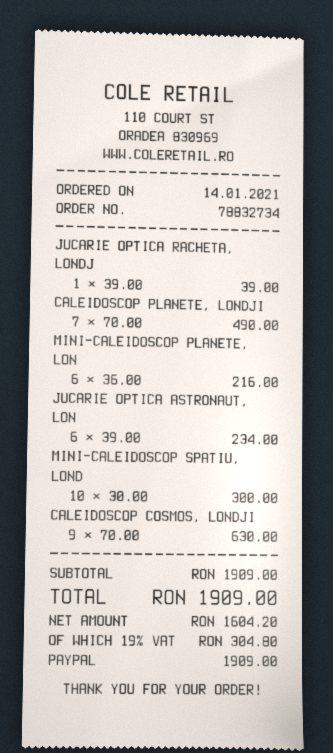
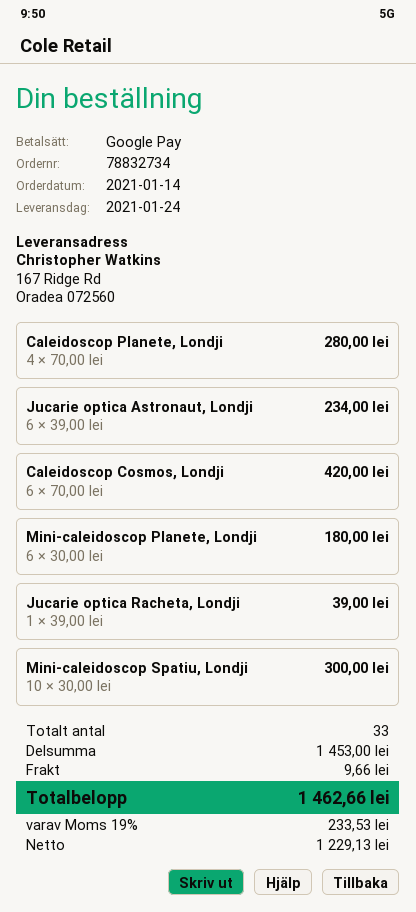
payment method: PayPal -> Google Pay
CALEIDOSCOP PLANETE, LONDJI: 7 x 70.00 = 490.00 -> 4 x 70.00 = 280.00
MINI-CALEIDOSCOP PLANETE, LON: 6 x 36.00 = 216.00 -> 6 x 30.00 = 180.00
CALEIDOSCOP COSMOS, LONDJI: 9 x 70.00 = 630.00 -> 6 x 70.00 = 420.00
subtotal: 1909.00 -> 1453.00
shipping: none -> 9.66
net: 1604.20 -> 1229.13
tax: 19% = 304.80 -> 19% = 233.53
total: 1909.00 -> 1462.66

